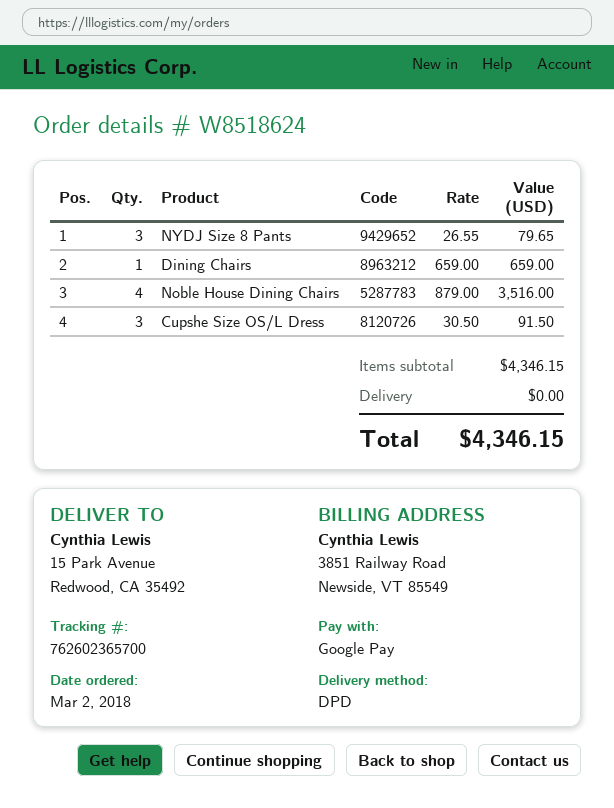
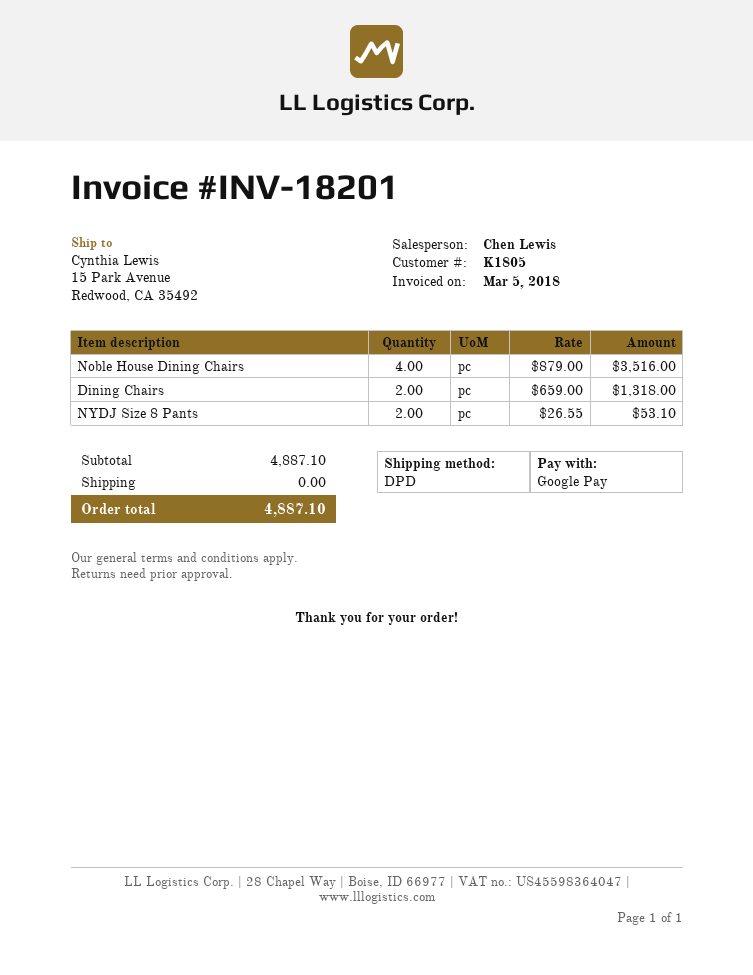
NYDJ Size 8 Pants: 3 x 26.55 = 79.65 -> 2 x 26.55 = 53.10
Dining Chairs: 1 x 659.00 = 659.00 -> 2 x 659.00 = 1318.00
Cupshe Size OS/L Dress: 3 x 30.50 = 91.50 -> none
subtotal: 4346.15 -> 4887.10
total: 4346.15 -> 4887.10

